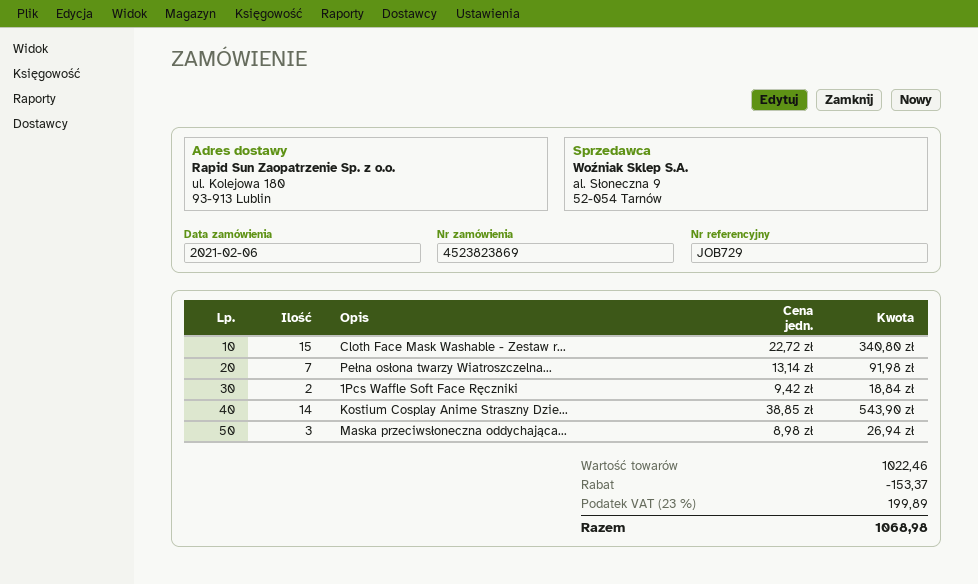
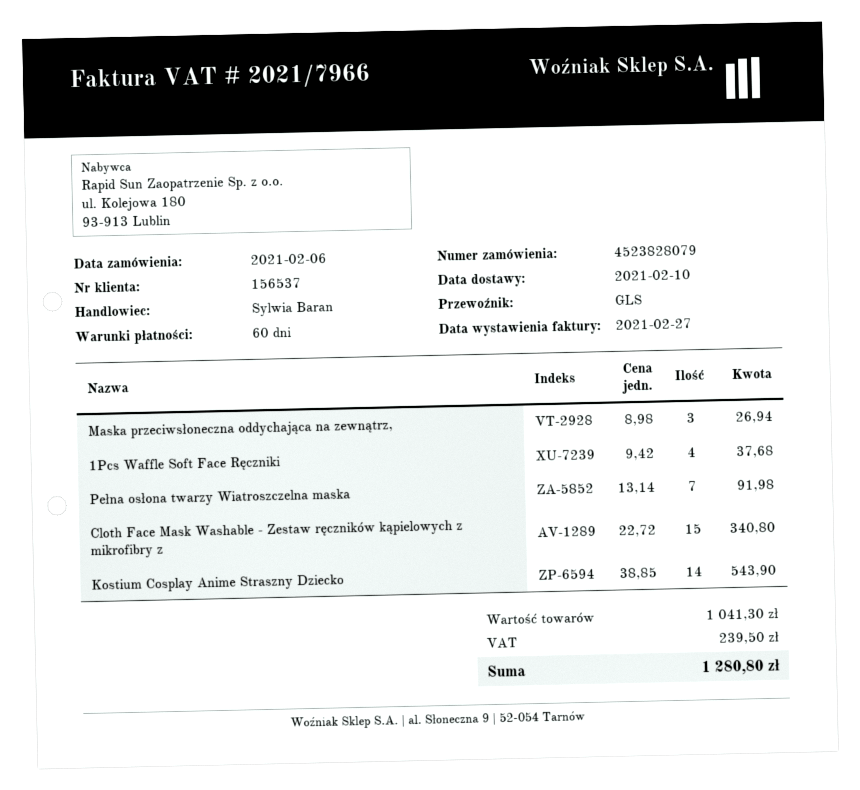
order number: 4523823869 -> 4523828079
1Pcs Waffle Soft Face Ręczniki: 2 x 9.42 = 18.84 -> 4 x 9.42 = 37.68
subtotal: 1022.46 -> 1041.30
discount: 153.37 -> none
tax: 199.89 -> 239.50
total: 1068.98 -> 1280.80

